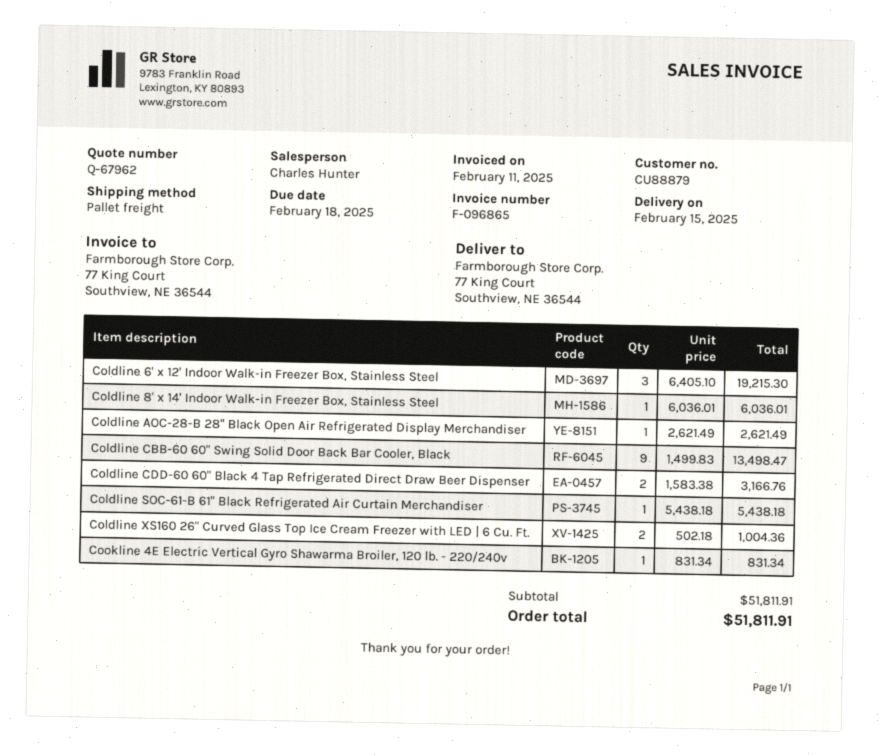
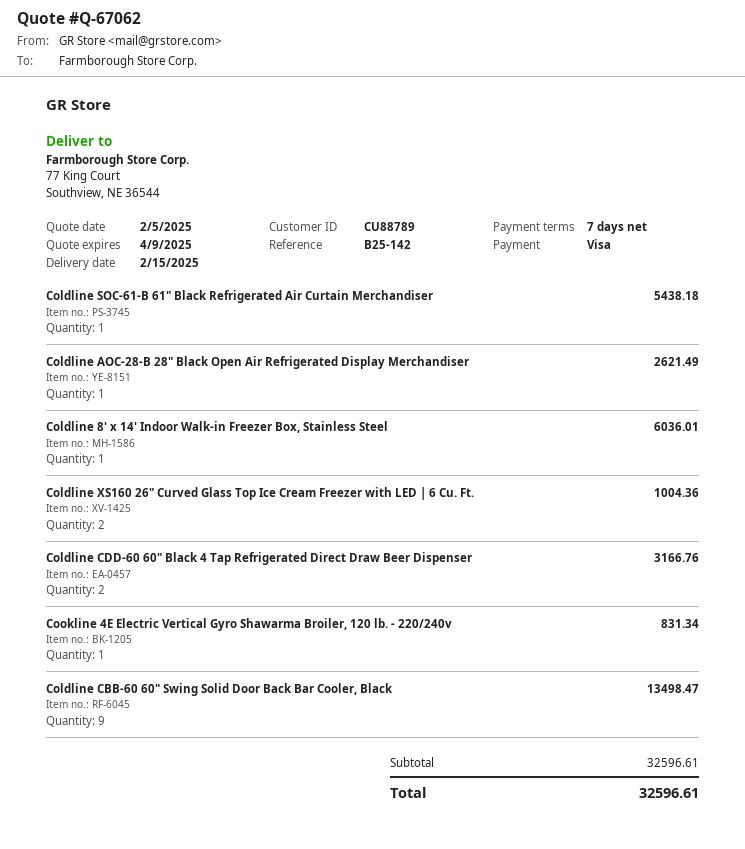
quote number: Q-67962 -> Q-67062
customer number: CU88879 -> CU88789
Coldline 6' x 12' Indoor Walk-in Freezer Box, Stainless Steel: 3 for 19215.30 -> none
subtotal: 51811.91 -> 32596.61
total: 51811.91 -> 32596.61

